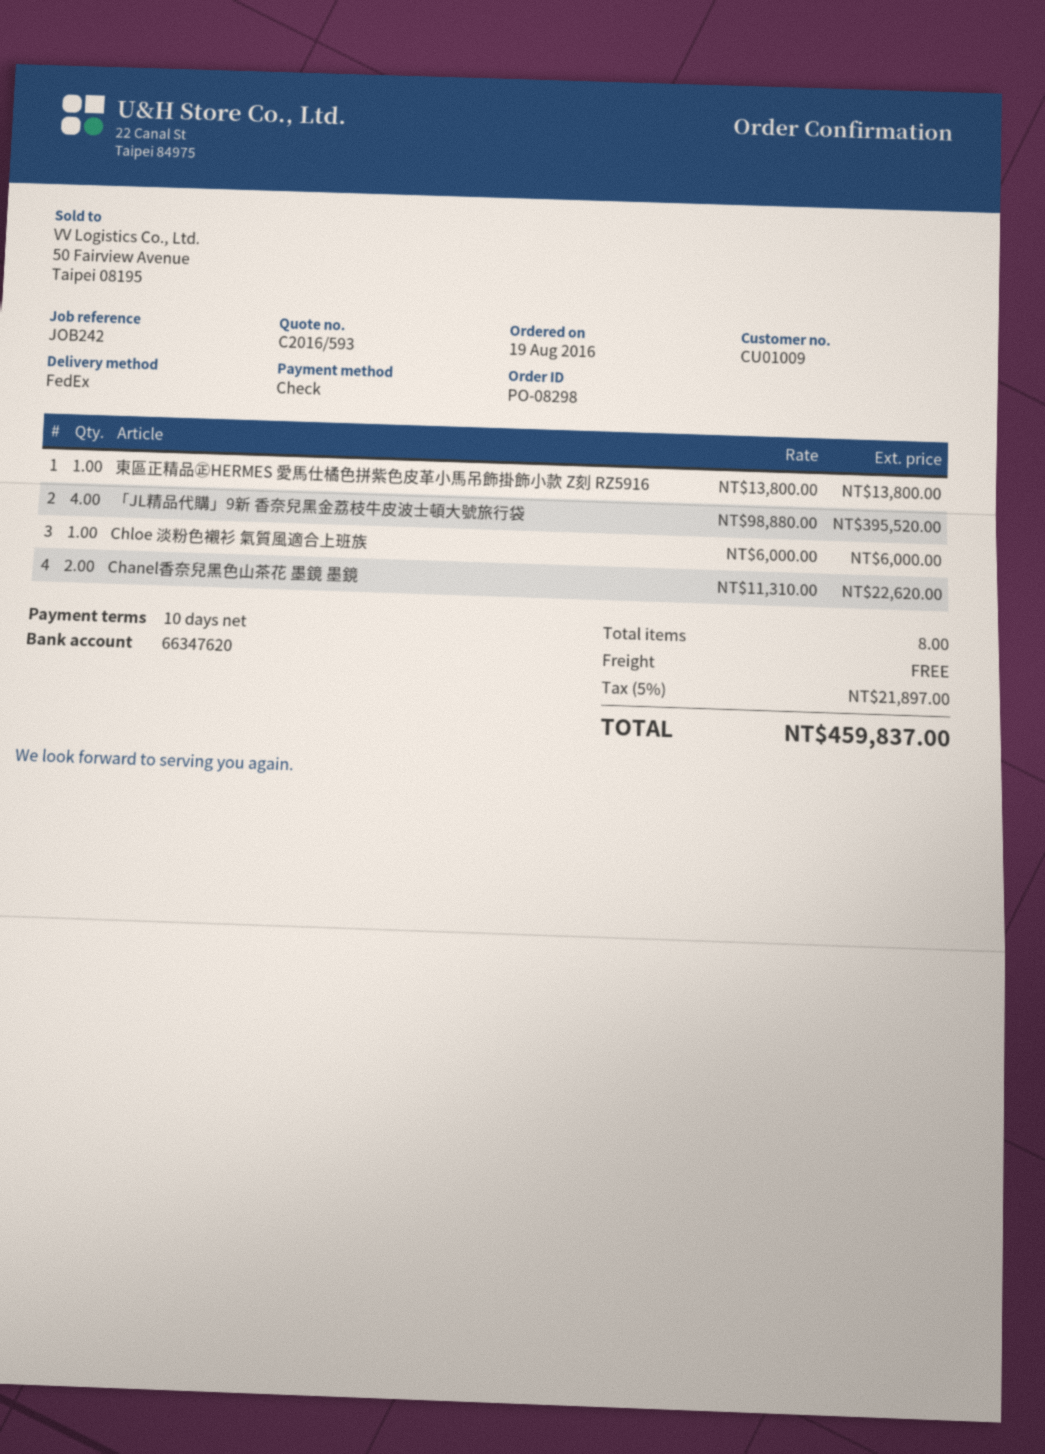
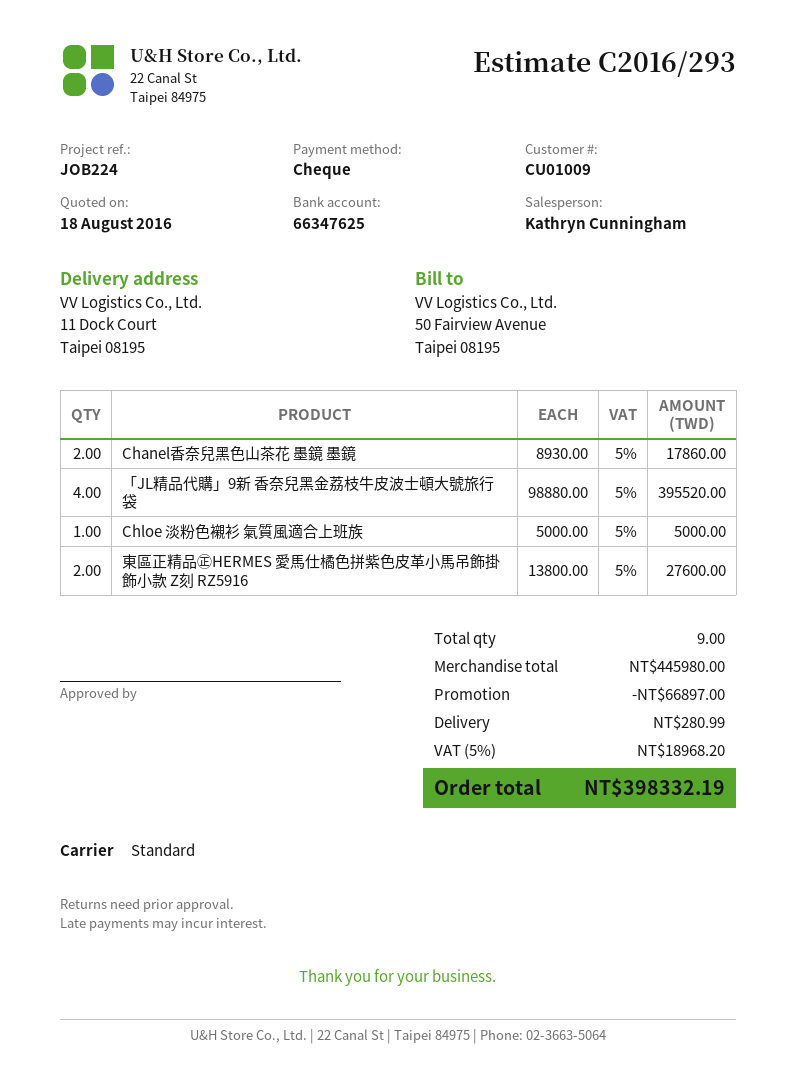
quote number: C2016/593 -> C2016/293
reference: JOB242 -> JOB224
bank account: 66347620 -> 66347625
shipping method: FedEx -> standard
東區正精品㊣HERMES 愛馬仕橘色拼紫色皮革小馬吊飾掛飾小款 Z刻 RZ5916: 1 x 13800.00 = 13800.00 -> 2 x 13800.00 = 27600.00
Chloe 淡粉色襯衫 氣質風適合上班族: 1 x 6000.00 = 6000.00 -> 1 x 5000.00 = 5000.00
Chanel香奈兒黑色山茶花 墨鏡 墨鏡: 2 x 11310.00 = 22620.00 -> 2 x 8930.00 = 17860.00
total quantity: 8 -> 9
discount: none -> 66897.00
shipping: 0.00 -> 280.99
tax: 5% = 21897.00 -> 5% = 18968.20
total: 459837.00 -> 398332.19

